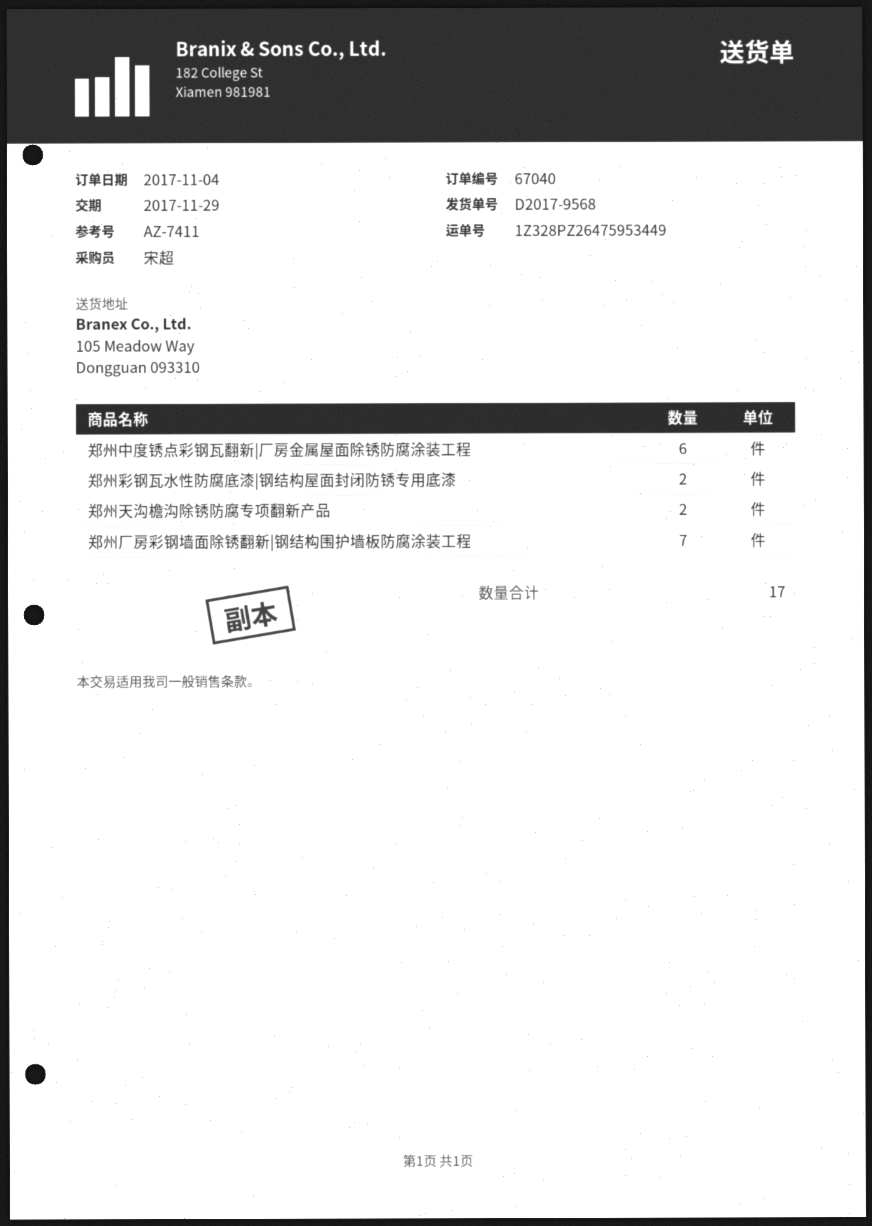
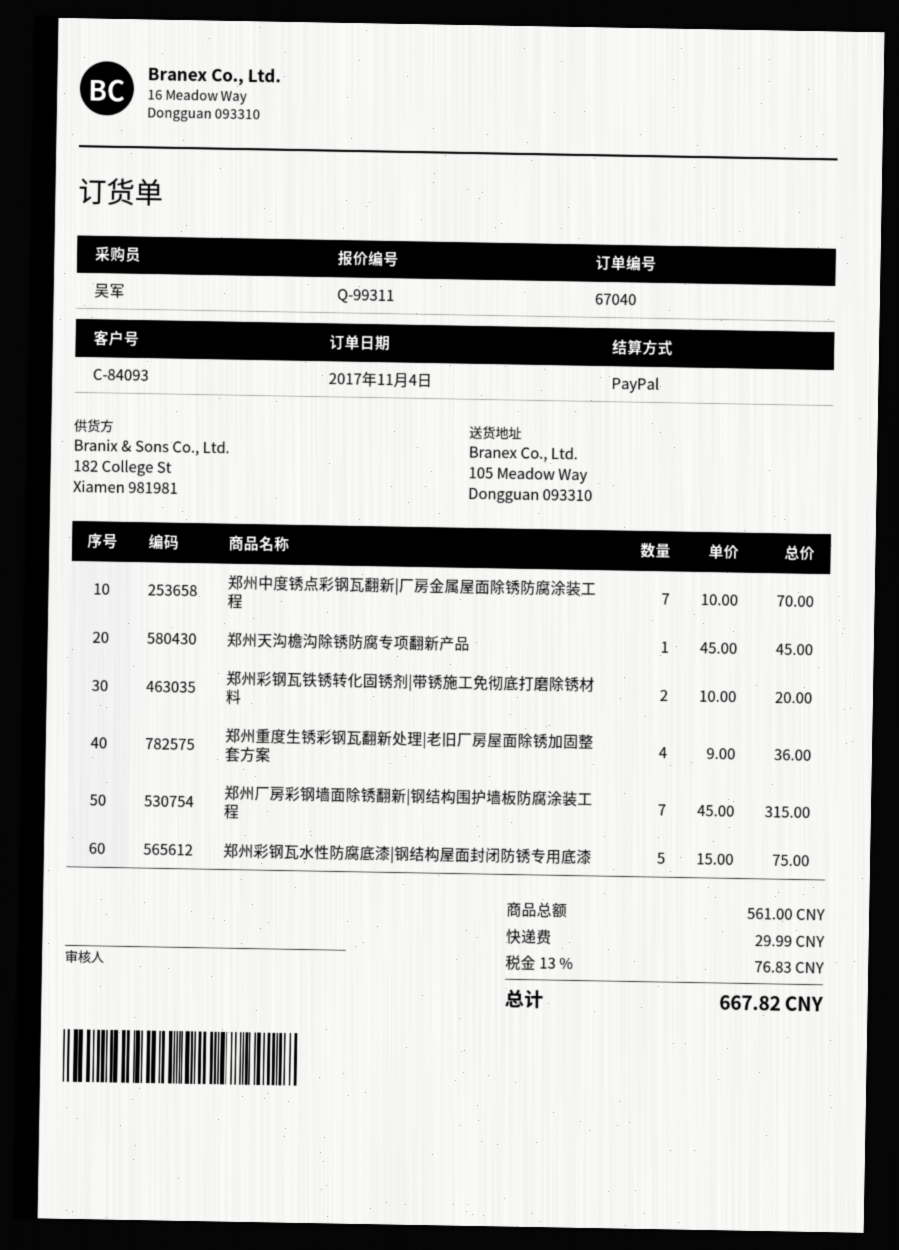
ordered by: 宋超 -> 吴军
郑州中度锈点彩钢瓦翻新|厂房金属屋面除锈防腐涂装工程: 6 -> 7
郑州彩钢瓦水性防腐底漆|钢结构屋面封闭防锈专用底漆: 2 -> 5
郑州天沟檐沟除锈防腐专项翻新产品: 2 -> 1
郑州彩钢瓦铁锈转化固锈剂|带锈施工免彻底打磨除锈材料: none -> 2
郑州重度生锈彩钢瓦翻新处理|老旧厂房屋面除锈加固整套方案: none -> 4

